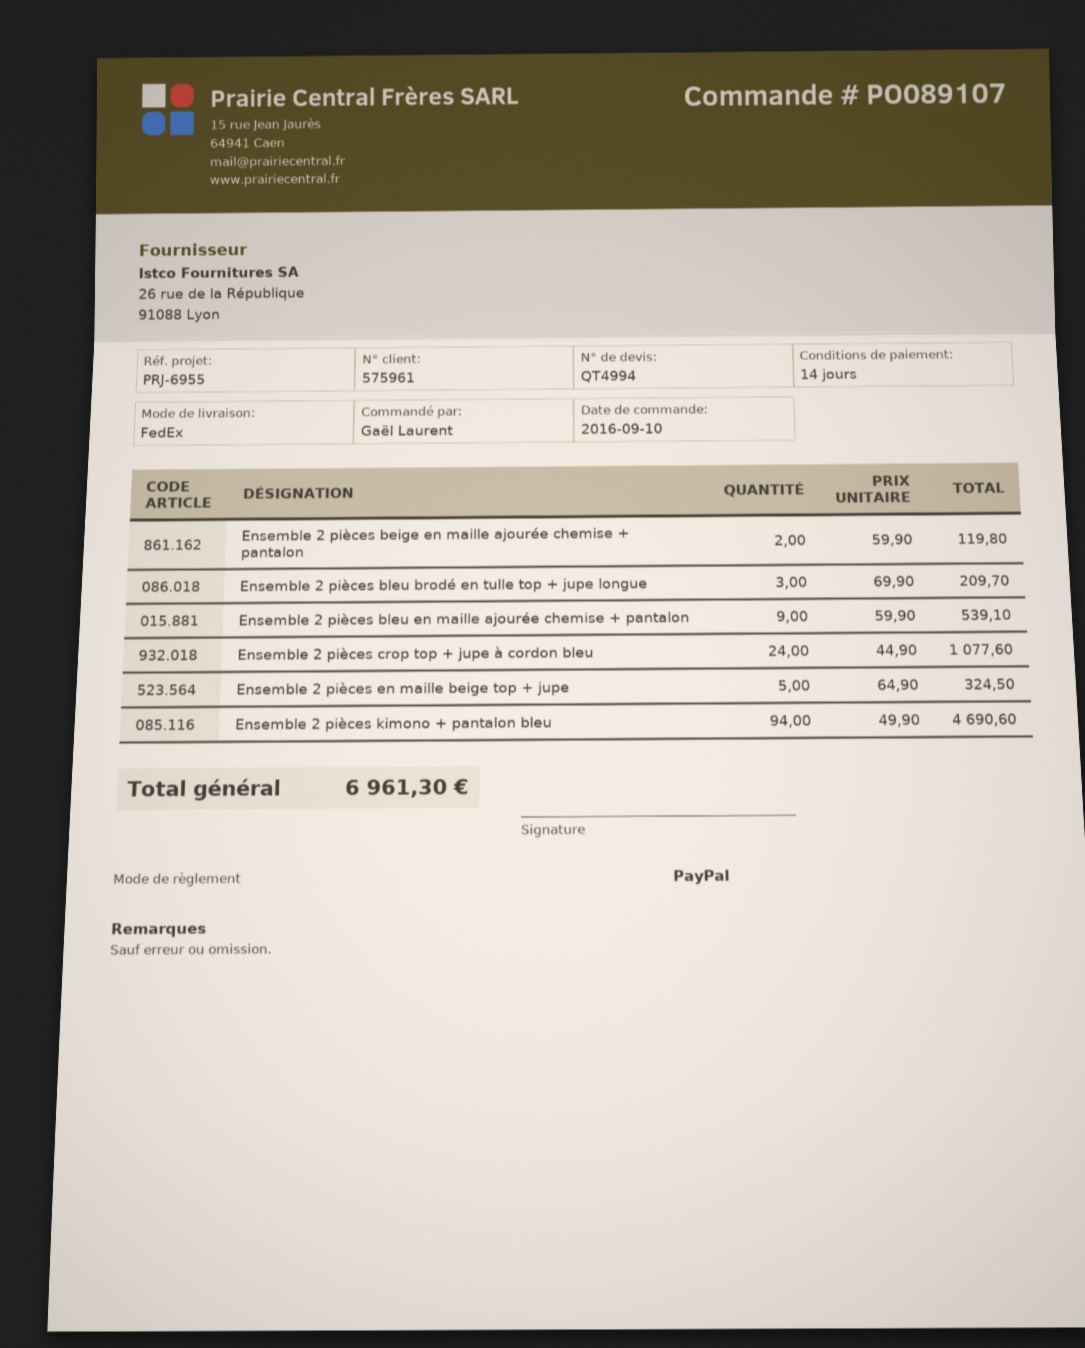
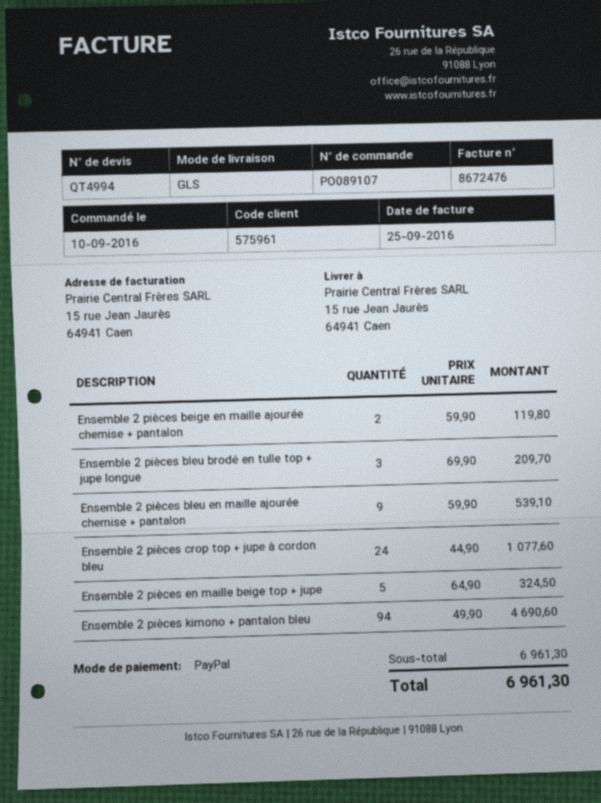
shipping method: FedEx -> GLS

